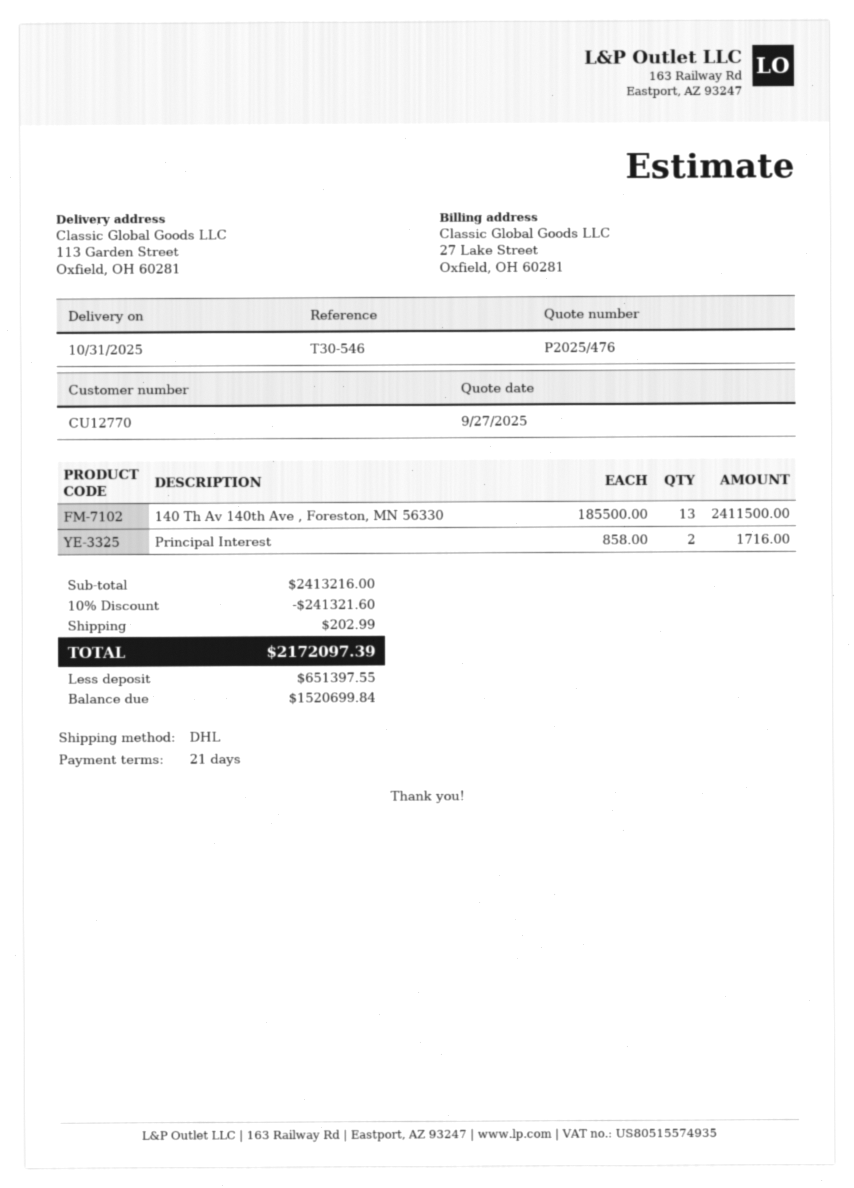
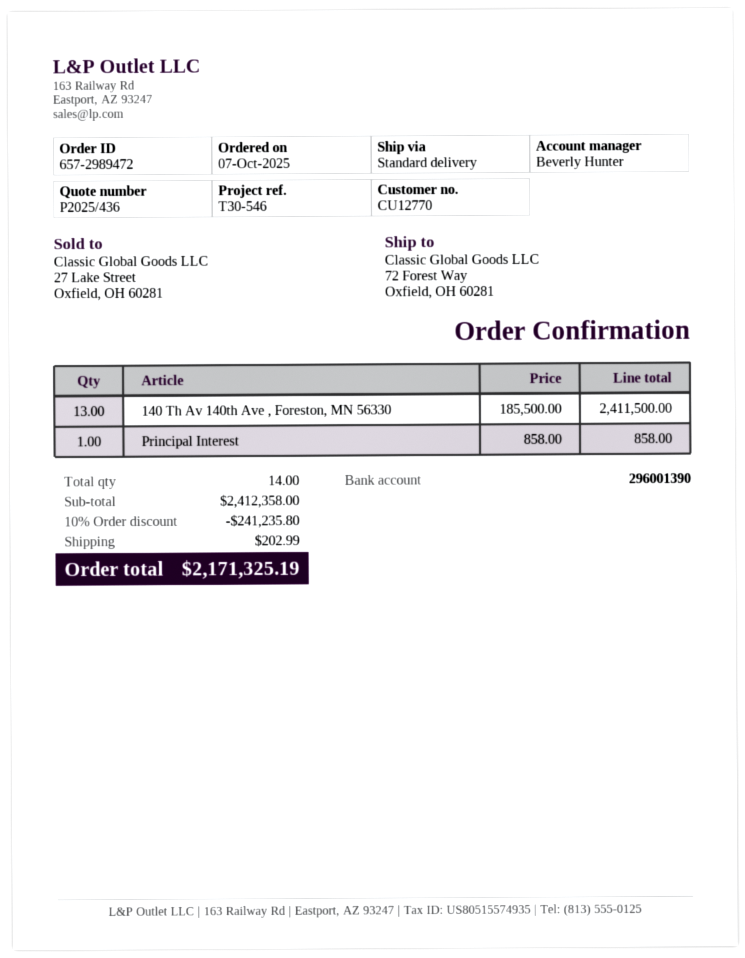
quote number: P2025/476 -> P2025/436
shipping method: DHL -> standard
ship to: 113 Garden Street, Oxfield, OH 60281 -> 72 Forest Way, Oxfield, OH 60281
Principal Interest: 2 x 858.00 = 1716.00 -> 1 x 858.00 = 858.00
subtotal: 2413216.00 -> 2412358.00
discount: 10% = 241321.60 -> 10% = 241235.80
total: 2172097.39 -> 2171325.19

